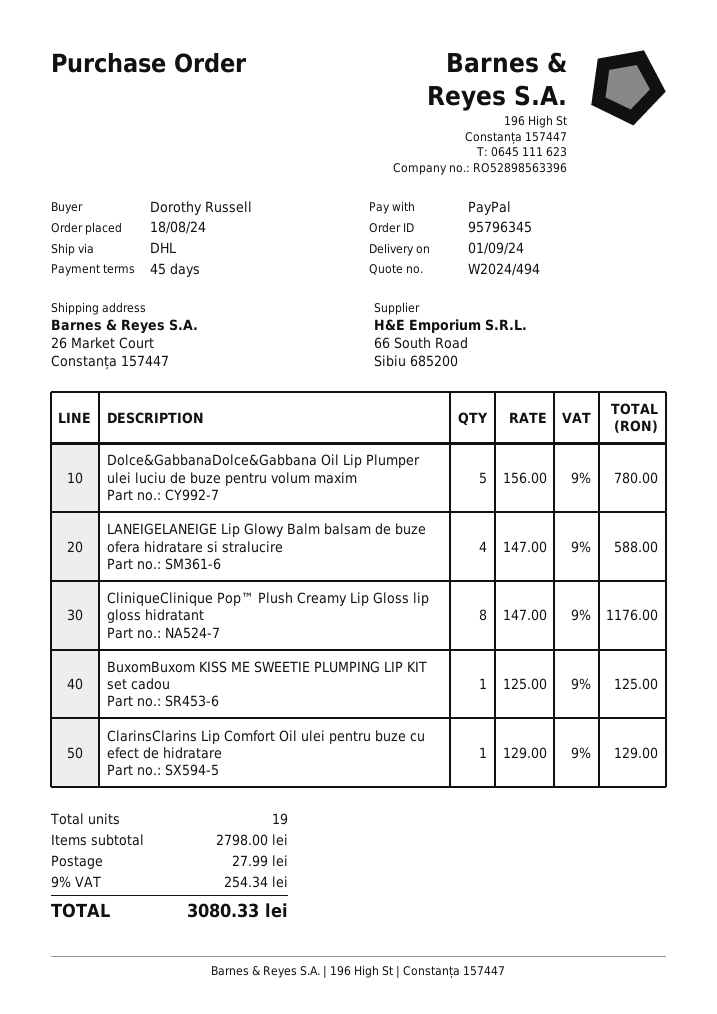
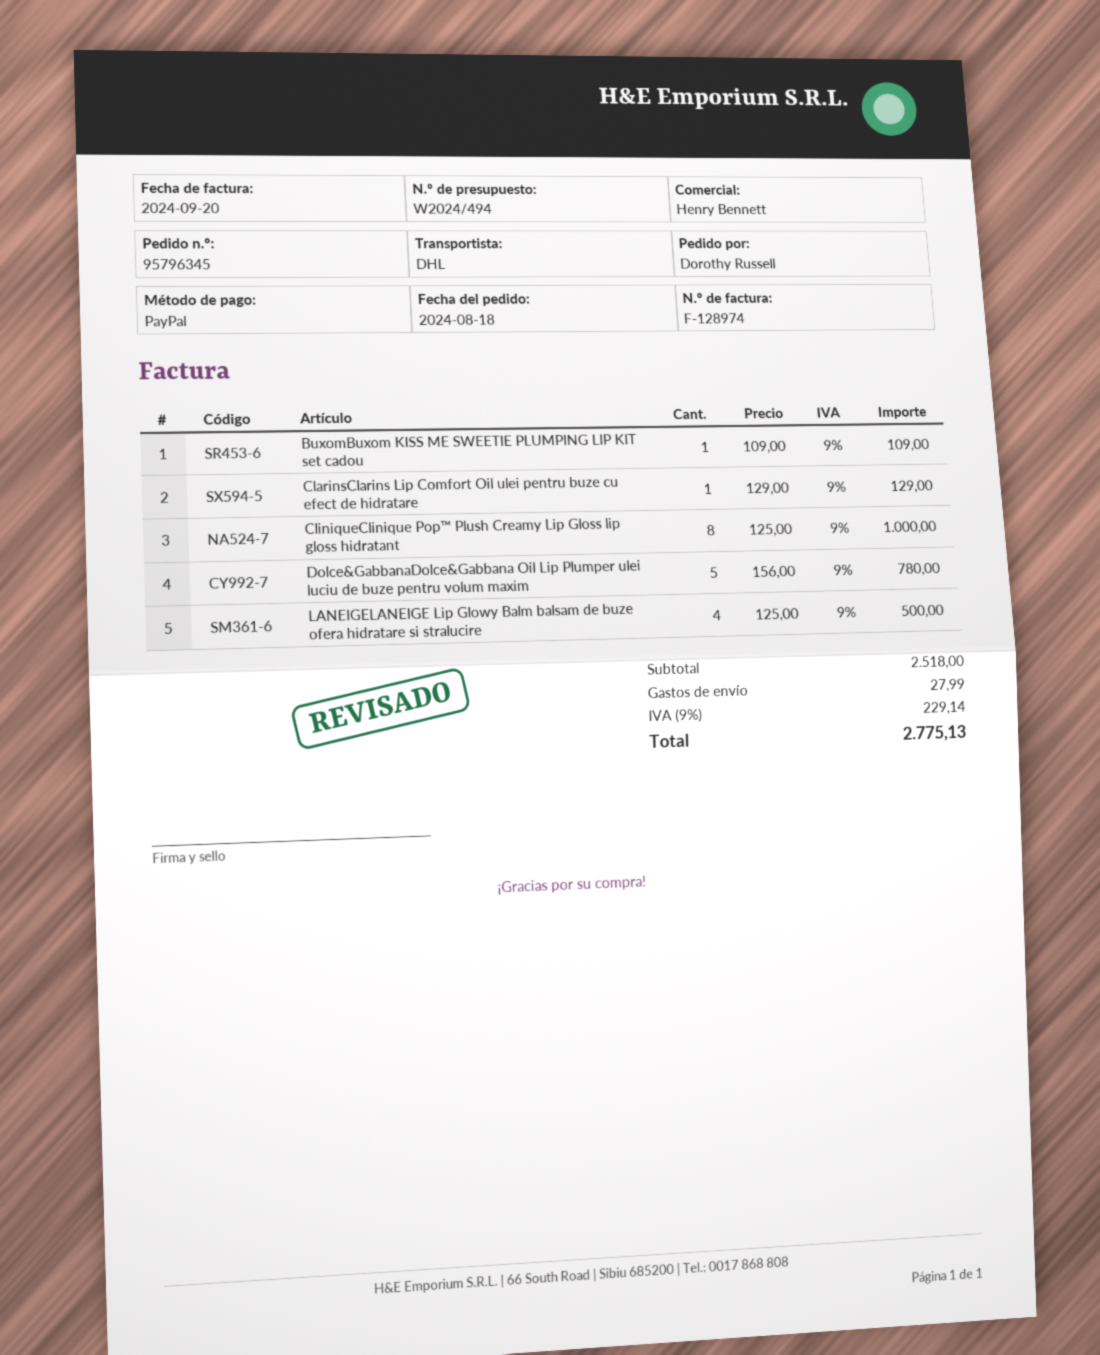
LANEIGELANEIGE Lip Glowy Balm balsam de buze ofera hidratare si stralucire: 4 x 147.00 = 588.00 -> 4 x 125.00 = 500.00
CliniqueClinique Pop™ Plush Creamy Lip Gloss lip gloss hidratant: 8 x 147.00 = 1176.00 -> 8 x 125.00 = 1000.00
BuxomBuxom KISS ME SWEETIE PLUMPING LIP KIT set cadou: 1 x 125.00 = 125.00 -> 1 x 109.00 = 109.00
subtotal: 2798.00 -> 2518.00
tax: 9% = 254.34 -> 9% = 229.14
total: 3080.33 -> 2775.13

